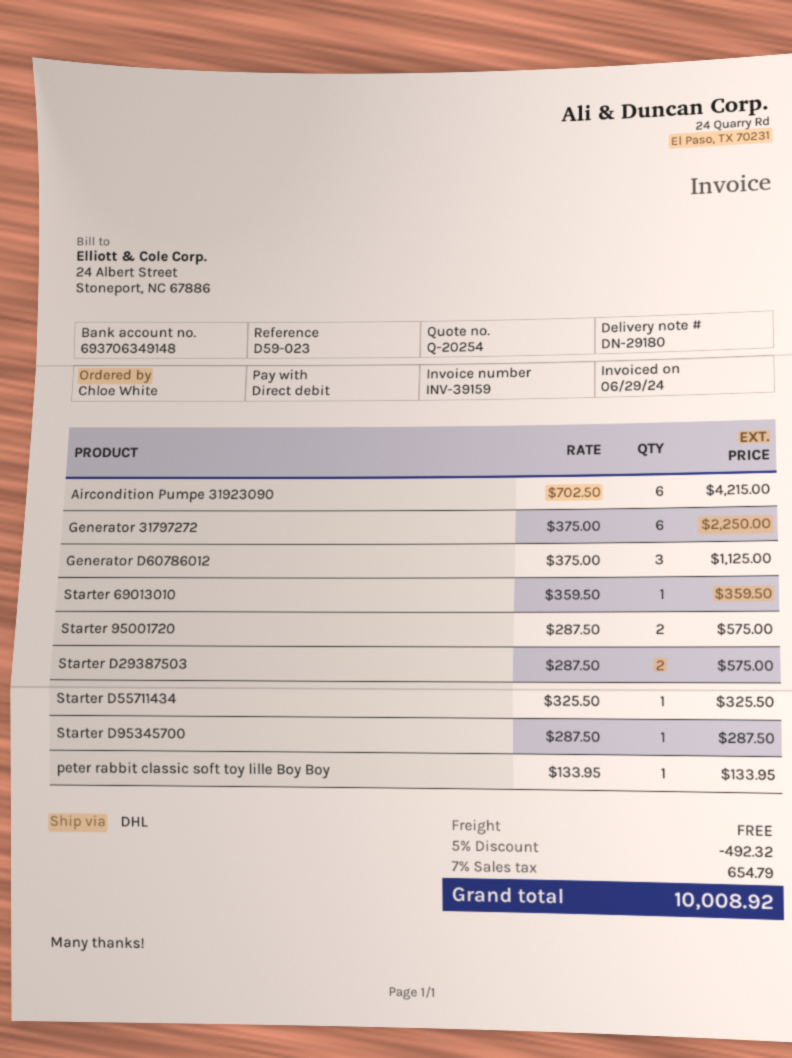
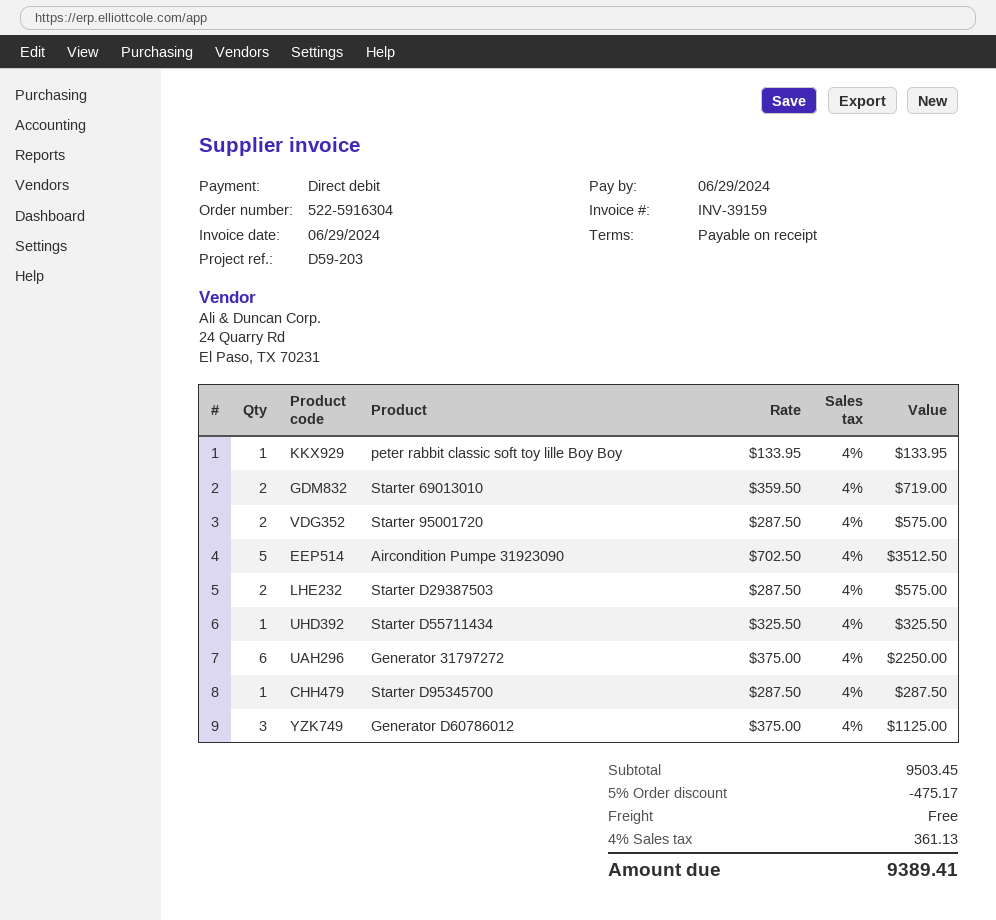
reference: D59-023 -> D59-203
Aircondition Pumpe 31923090: 6 x 702.50 = 4215.00 -> 5 x 702.50 = 3512.50
Starter 69013010: 1 x 359.50 = 359.50 -> 2 x 359.50 = 719.00
discount: 5% = 492.32 -> 5% = 475.17
tax: 7% = 654.79 -> 4% = 361.13
total: 10008.92 -> 9389.41

